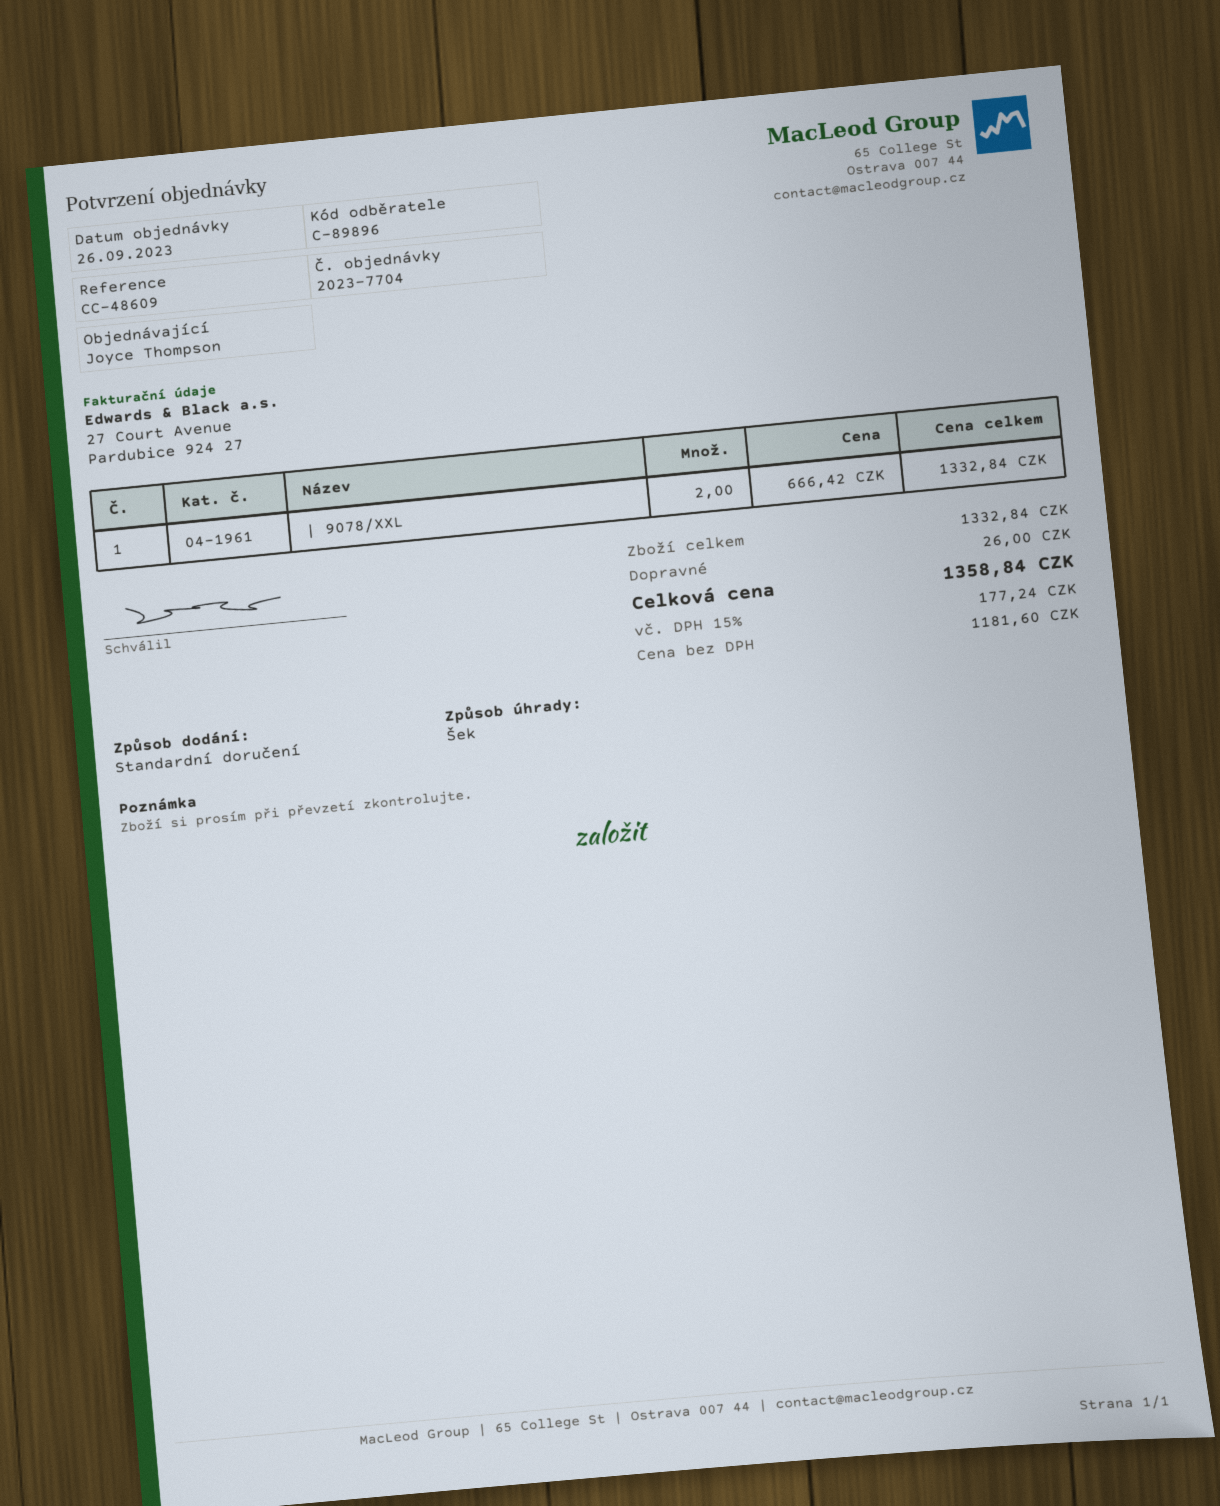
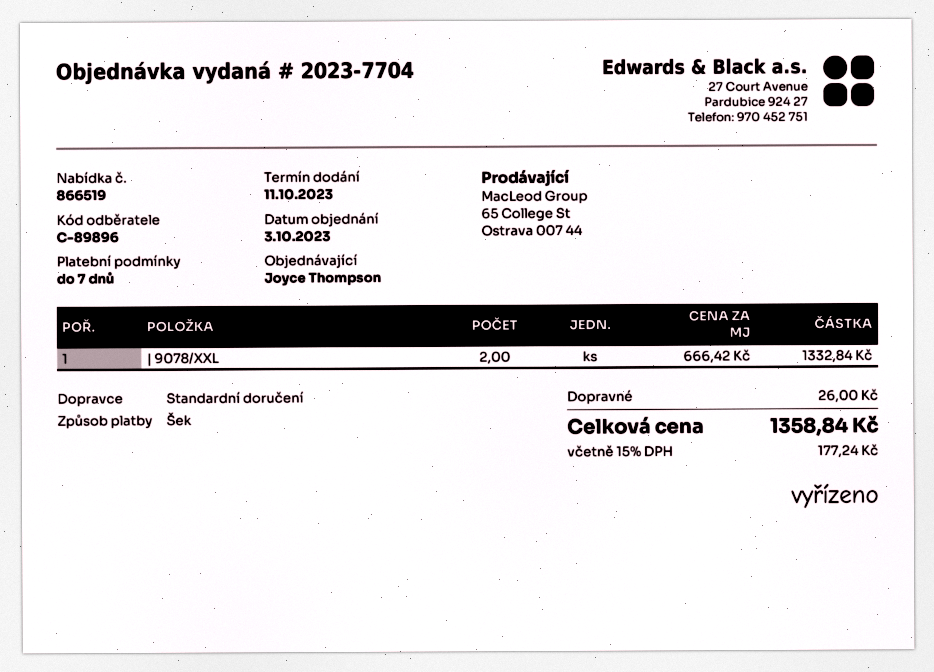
order date: 2023-09-26 -> 2023-10-03

